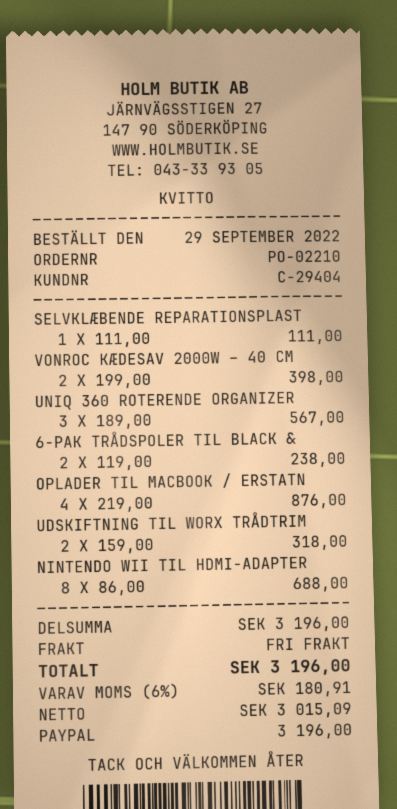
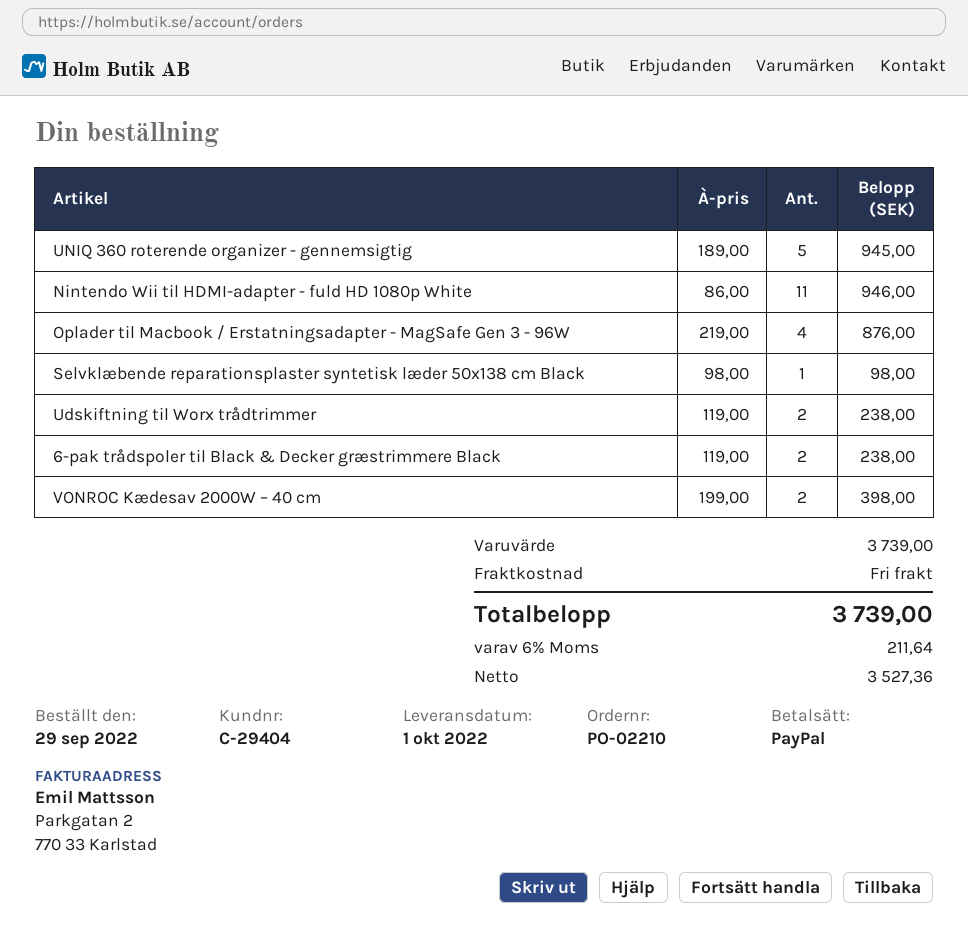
SELVKLÆBENDE REPARATIONSPLAST: 1 x 111.00 = 111.00 -> 1 x 98.00 = 98.00
UNIQ 360 ROTERENDE ORGANIZER: 3 x 189.00 = 567.00 -> 5 x 189.00 = 945.00
UDSKIFTNING TIL WORX TRÅDTRIM: 2 x 159.00 = 318.00 -> 2 x 119.00 = 238.00
NINTENDO WII TIL HDMI-ADAPTER: 8 x 86.00 = 688.00 -> 11 x 86.00 = 946.00
subtotal: 3196.00 -> 3739.00
net: 3015.09 -> 3527.36
tax: 6% = 180.91 -> 6% = 211.64
total: 3196.00 -> 3739.00

